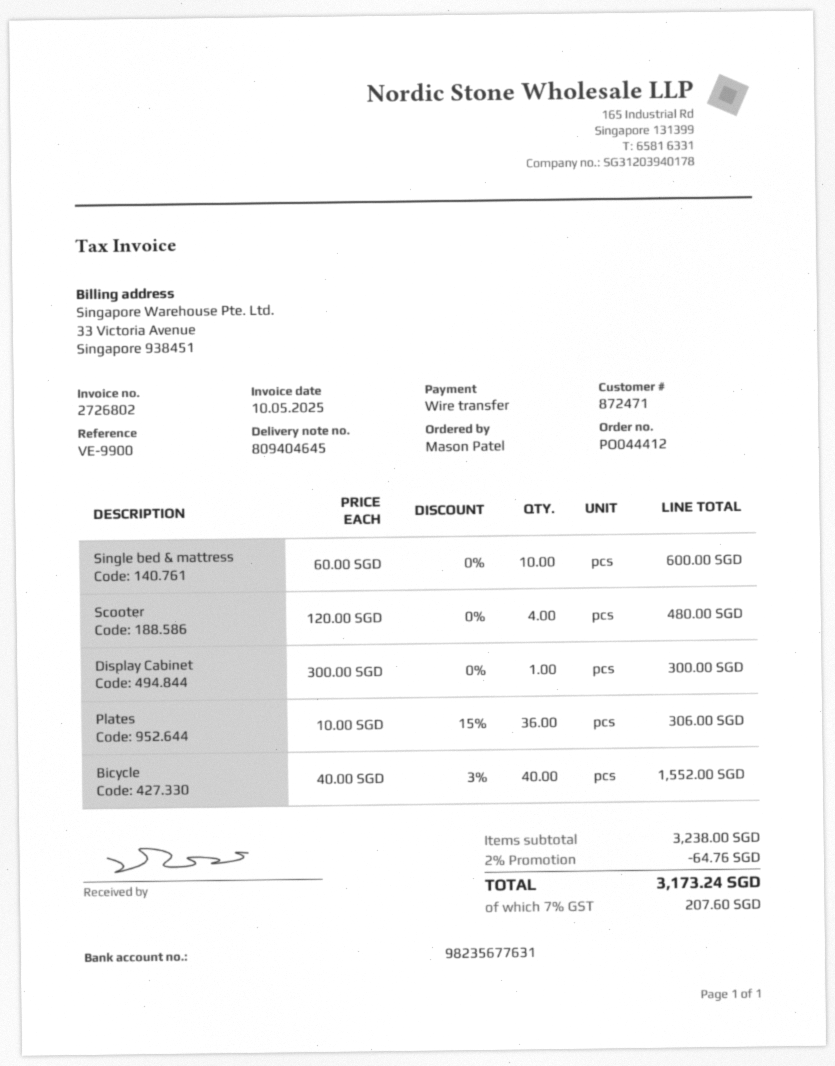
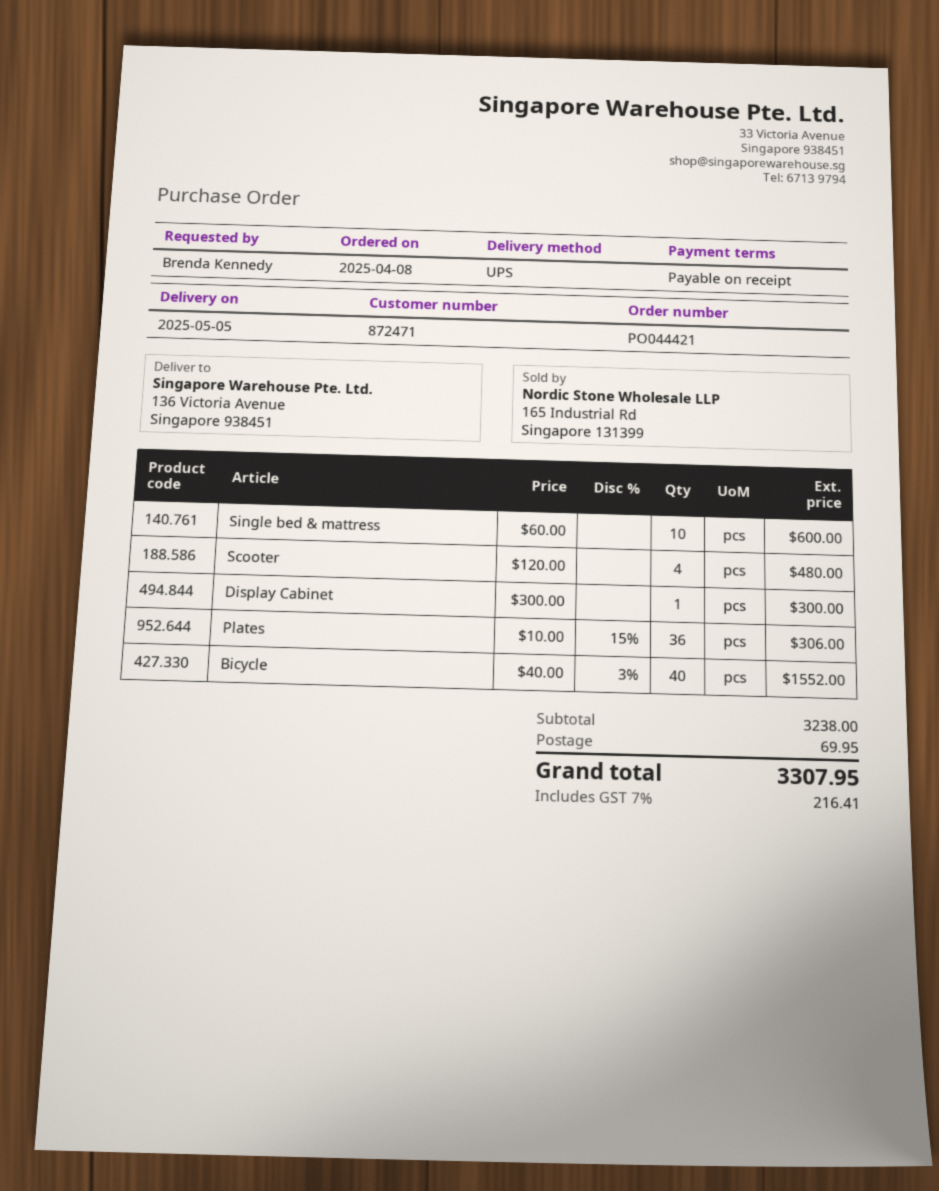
order number: PO044412 -> PO044421
ordered by: Mason Patel -> Brenda Kennedy
discount: 2% = 64.76 -> none
shipping: none -> 69.95
tax: 7% = 207.60 -> 7% = 216.41
total: 3173.24 -> 3307.95

